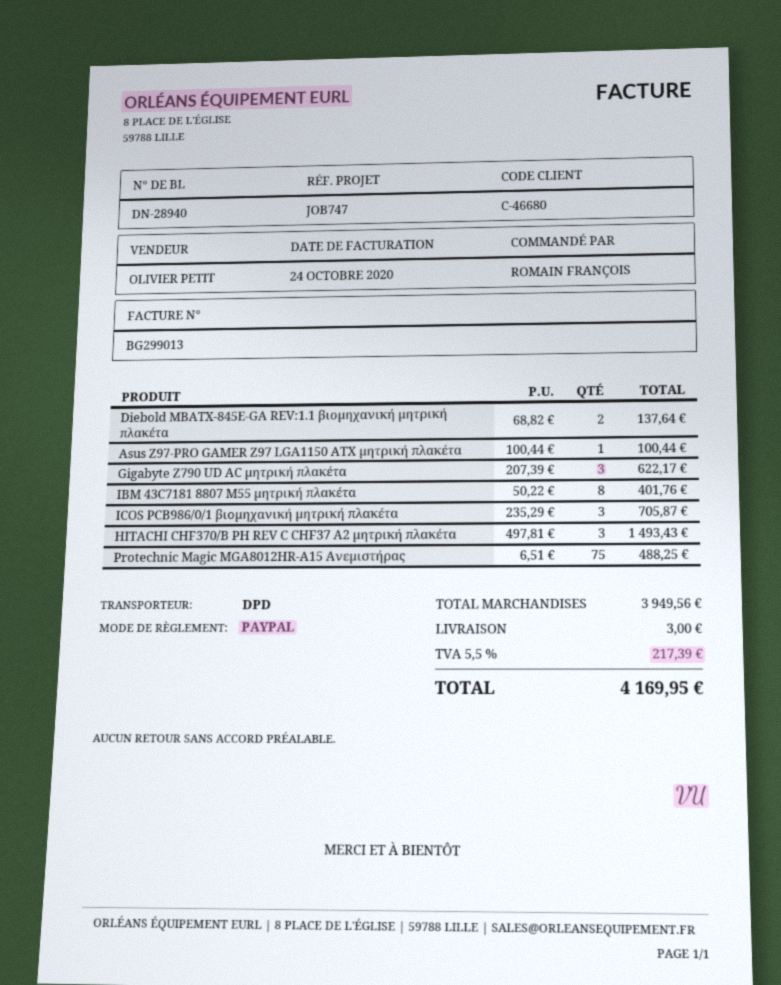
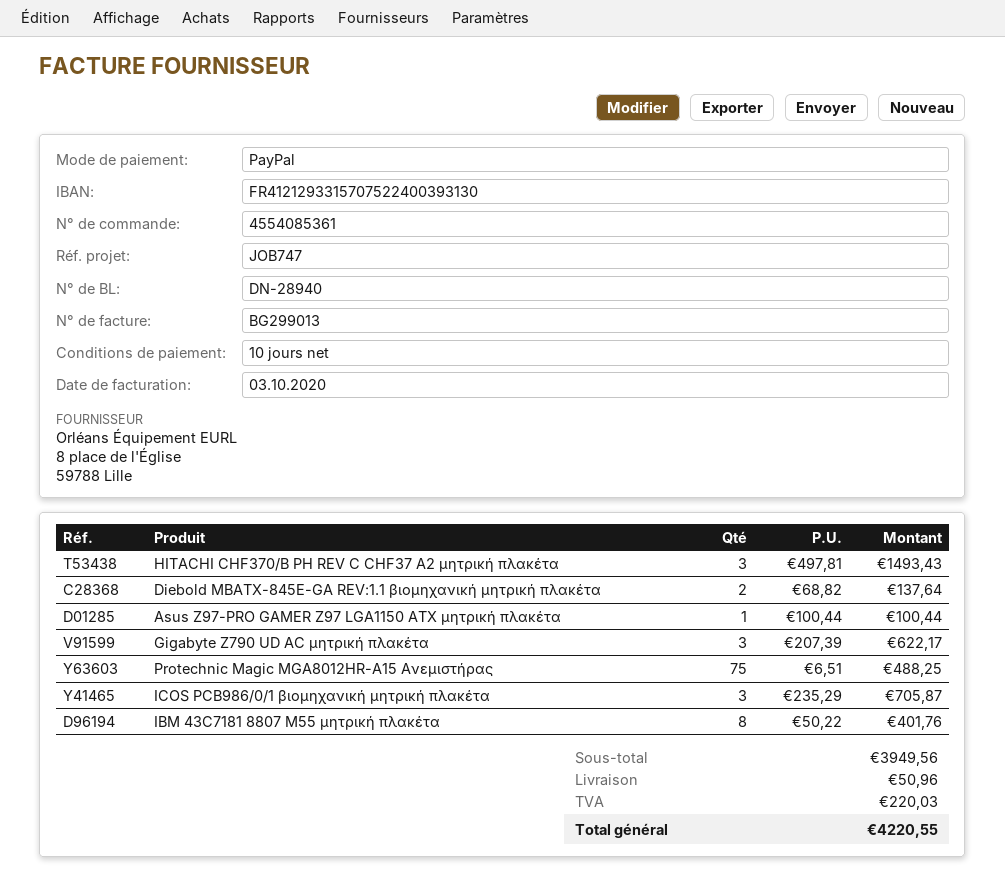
invoice date: 2020-10-24 -> 2020-10-03
shipping: 3.00 -> 50.96
tax: 217.39 -> 220.03
total: 4169.95 -> 4220.55

